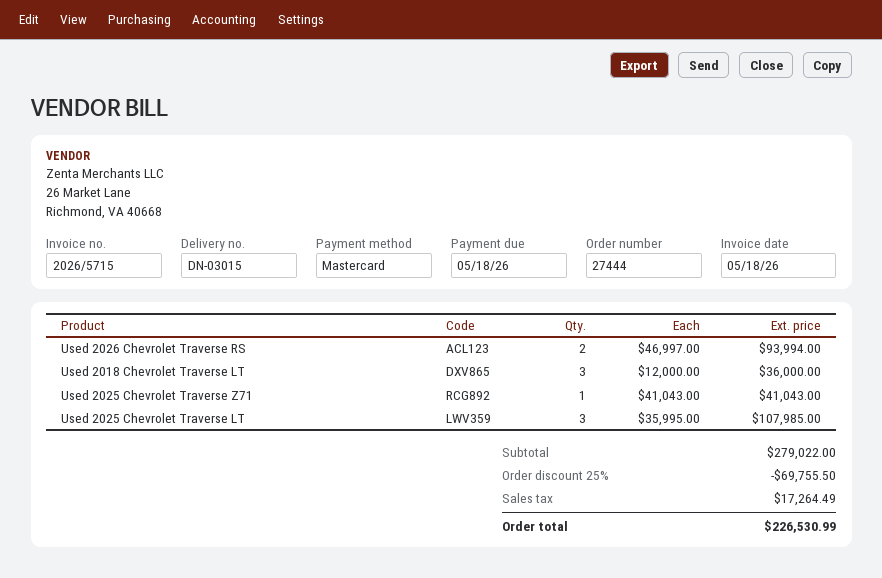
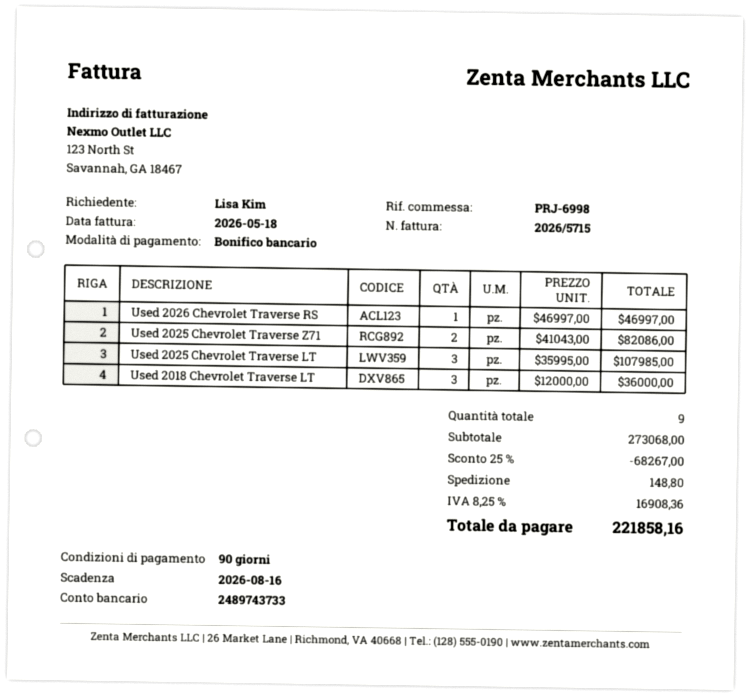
due date: 2026-05-18 -> 2026-08-16
payment method: Mastercard -> bank transfer
Used 2026 Chevrolet Traverse RS: 2 x 46997.00 = 93994.00 -> 1 x 46997.00 = 46997.00
Used 2025 Chevrolet Traverse Z71: 1 x 41043.00 = 41043.00 -> 2 x 41043.00 = 82086.00
subtotal: 279022.00 -> 273068.00
discount: 25% = 69755.50 -> 25% = 68267.00
shipping: none -> 148.80
tax: 17264.49 -> 16908.36
total: 226530.99 -> 221858.16

